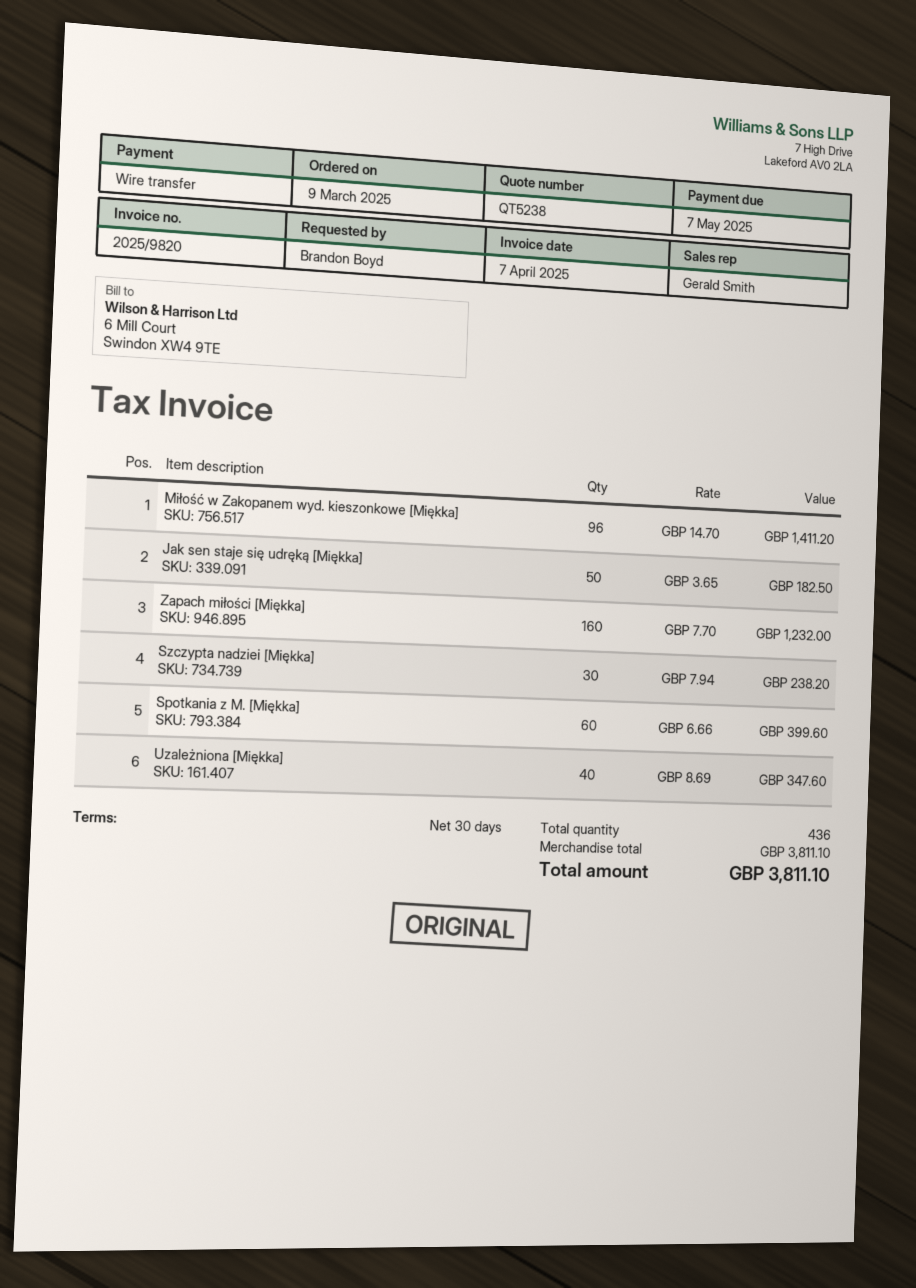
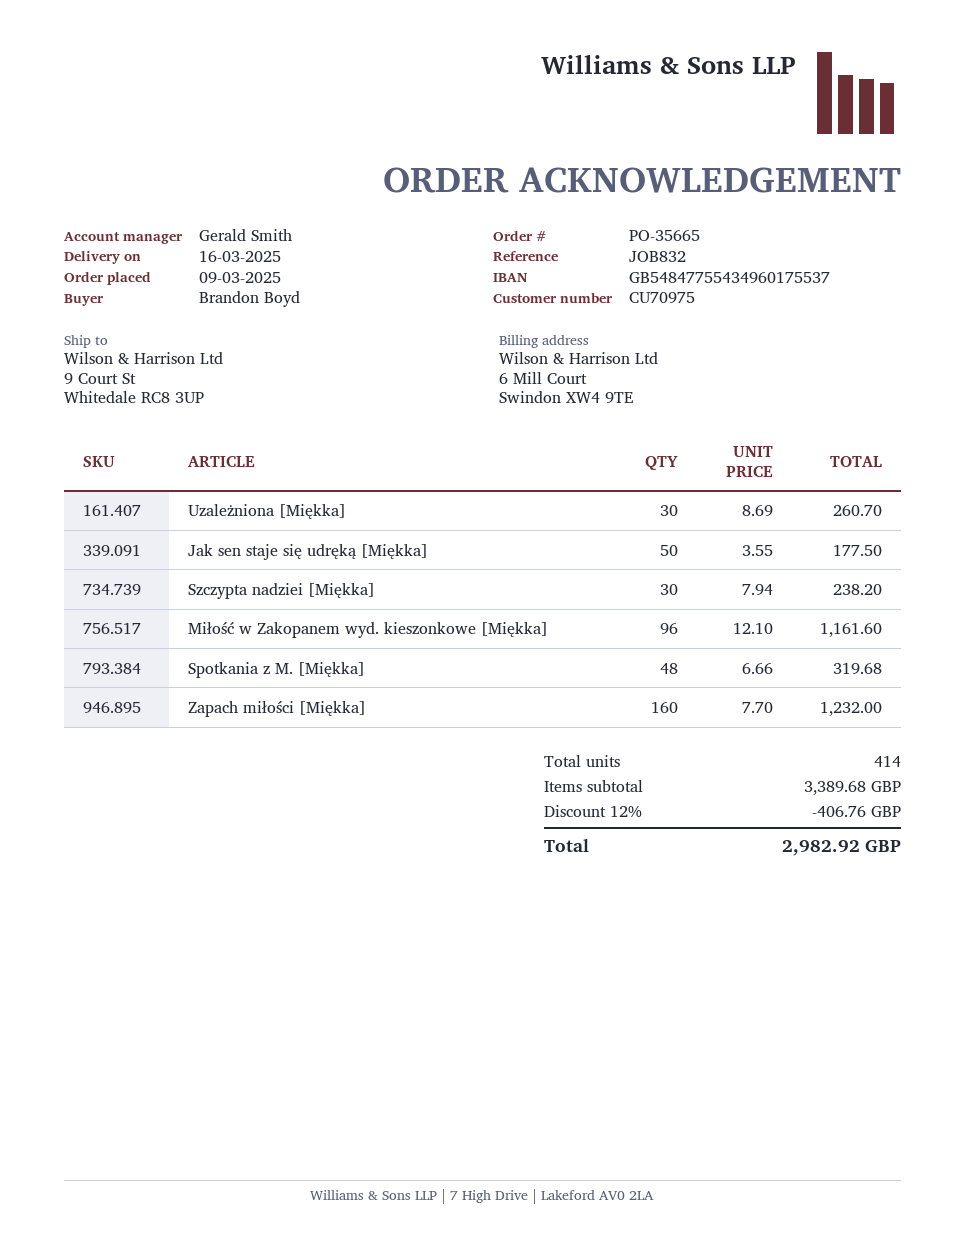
Miłość w Zakopanem wyd. kieszonkowe [Miękka]: 96 x 14.70 = 1411.20 -> 96 x 12.10 = 1161.60
Jak sen staje się udręką [Miękka]: 50 x 3.65 = 182.50 -> 50 x 3.55 = 177.50
Spotkania z M. [Miękka]: 60 x 6.66 = 399.60 -> 48 x 6.66 = 319.68
Uzależniona [Miękka]: 40 x 8.69 = 347.60 -> 30 x 8.69 = 260.70
total quantity: 436 -> 414
subtotal: 3811.10 -> 3389.68
discount: none -> 12% = 406.76
total: 3811.10 -> 2982.92

